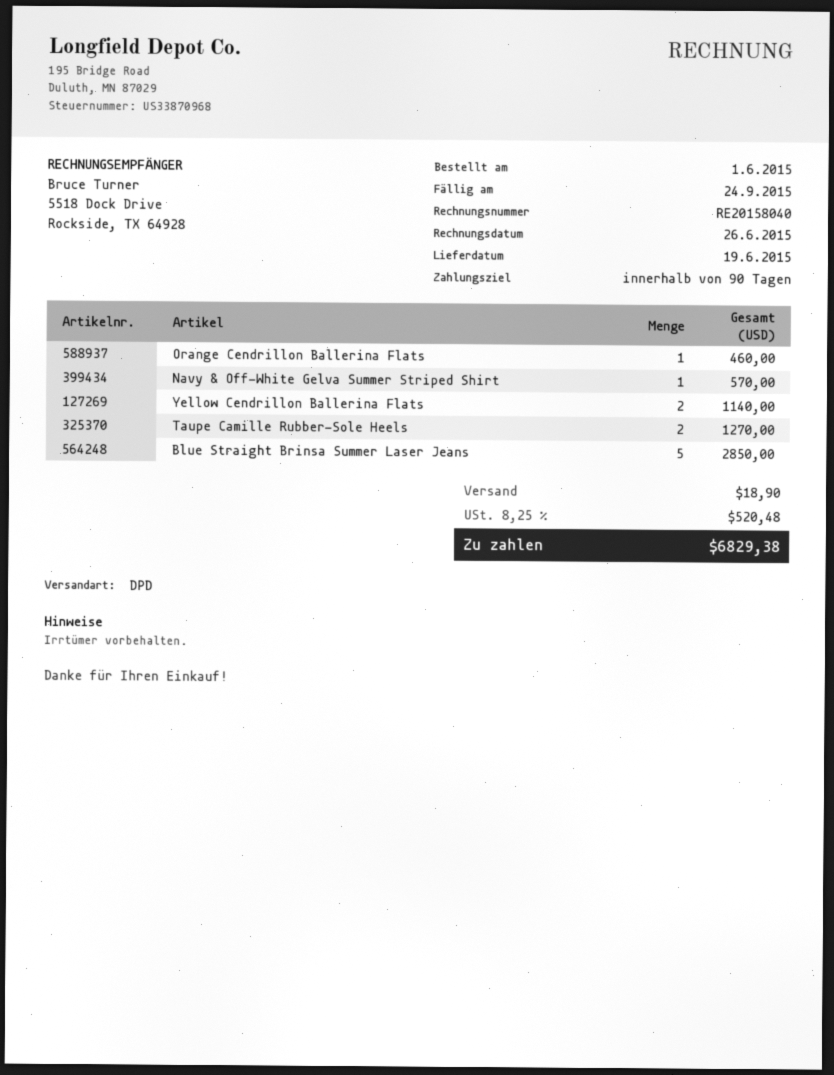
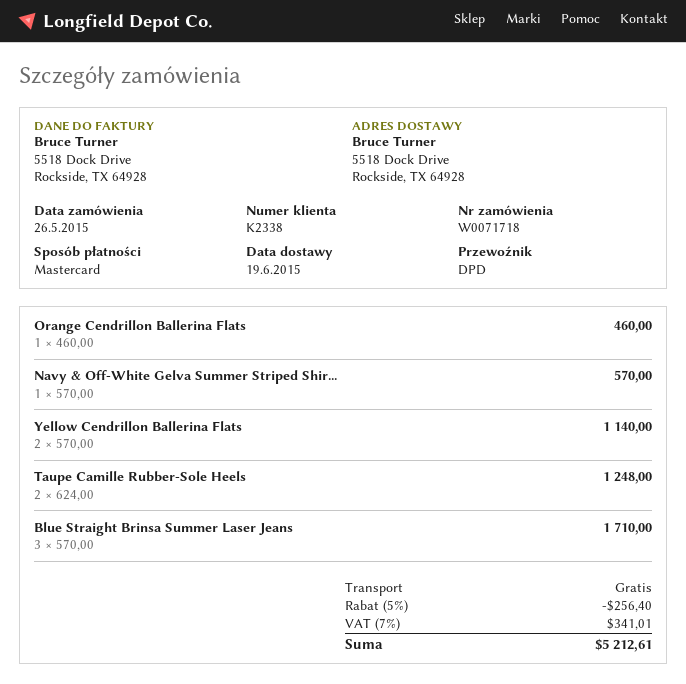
order date: 2015-06-01 -> 2015-05-26
Taupe Camille Rubber-Sole Heels: 2 for 1270.00 -> 2 for 1248.00
Blue Straight Brinsa Summer Laser Jeans: 5 for 2850.00 -> 3 for 1710.00
discount: none -> 5% = 256.40
shipping: 18.90 -> 0.00
tax: 8.25% = 520.48 -> 7% = 341.01
total: 6829.38 -> 5212.61

